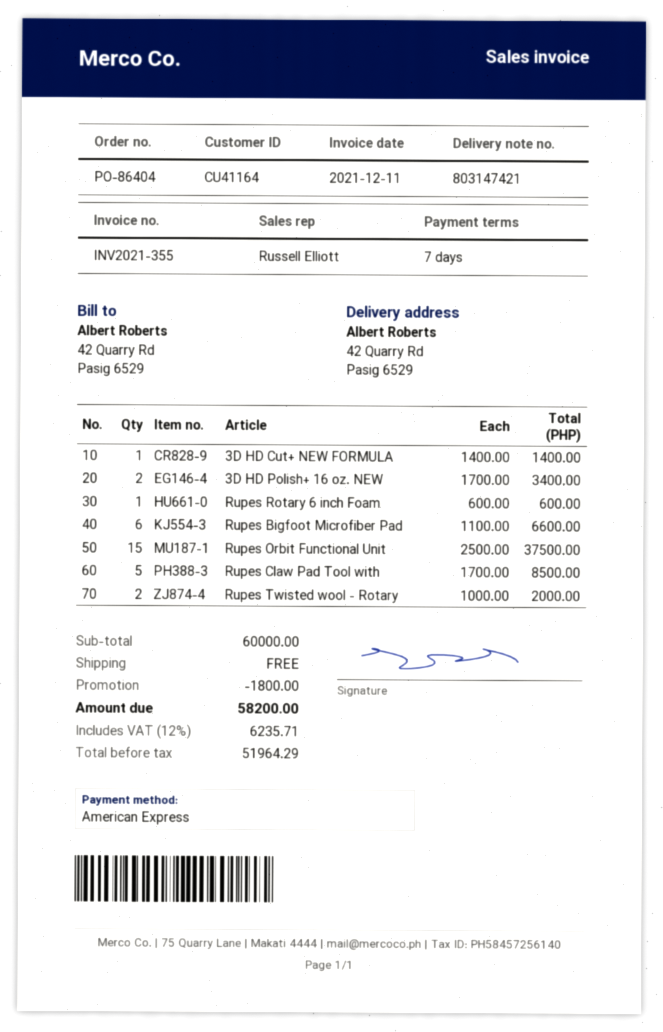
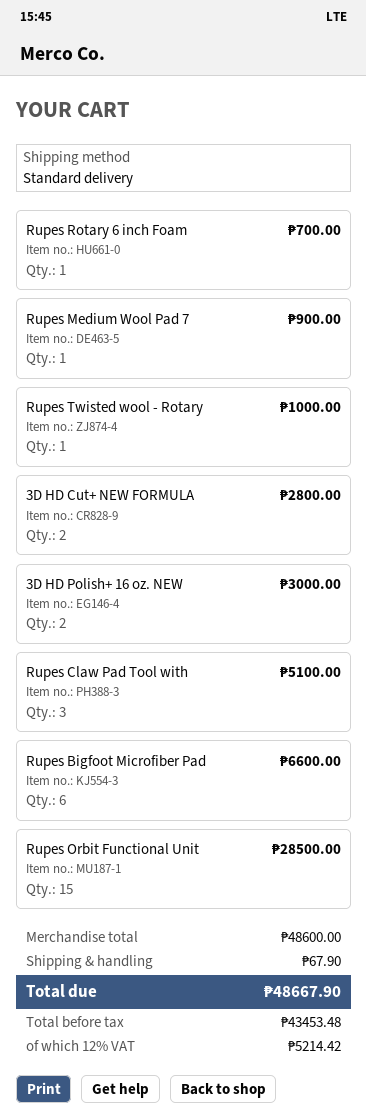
3D HD Cut+ NEW FORMULA: 1 for 1400.00 -> 2 for 2800.00
3D HD Polish+ 16 oz. NEW: 2 for 3400.00 -> 2 for 3000.00
Rupes Rotary 6 inch Foam: 1 for 600.00 -> 1 for 700.00
Rupes Orbit Functional Unit: 15 for 37500.00 -> 15 for 28500.00
Rupes Claw Pad Tool with: 5 for 8500.00 -> 3 for 5100.00
Rupes Twisted wool - Rotary: 2 for 2000.00 -> 1 for 1000.00
Rupes Medium Wool Pad 7: none -> 1 for 900.00
subtotal: 60000.00 -> 48600.00
discount: 1800.00 -> none
shipping: 0.00 -> 67.90
net: 51964.29 -> 43453.48
tax: 12% = 6235.71 -> 12% = 5214.42
total: 58200.00 -> 48667.90

